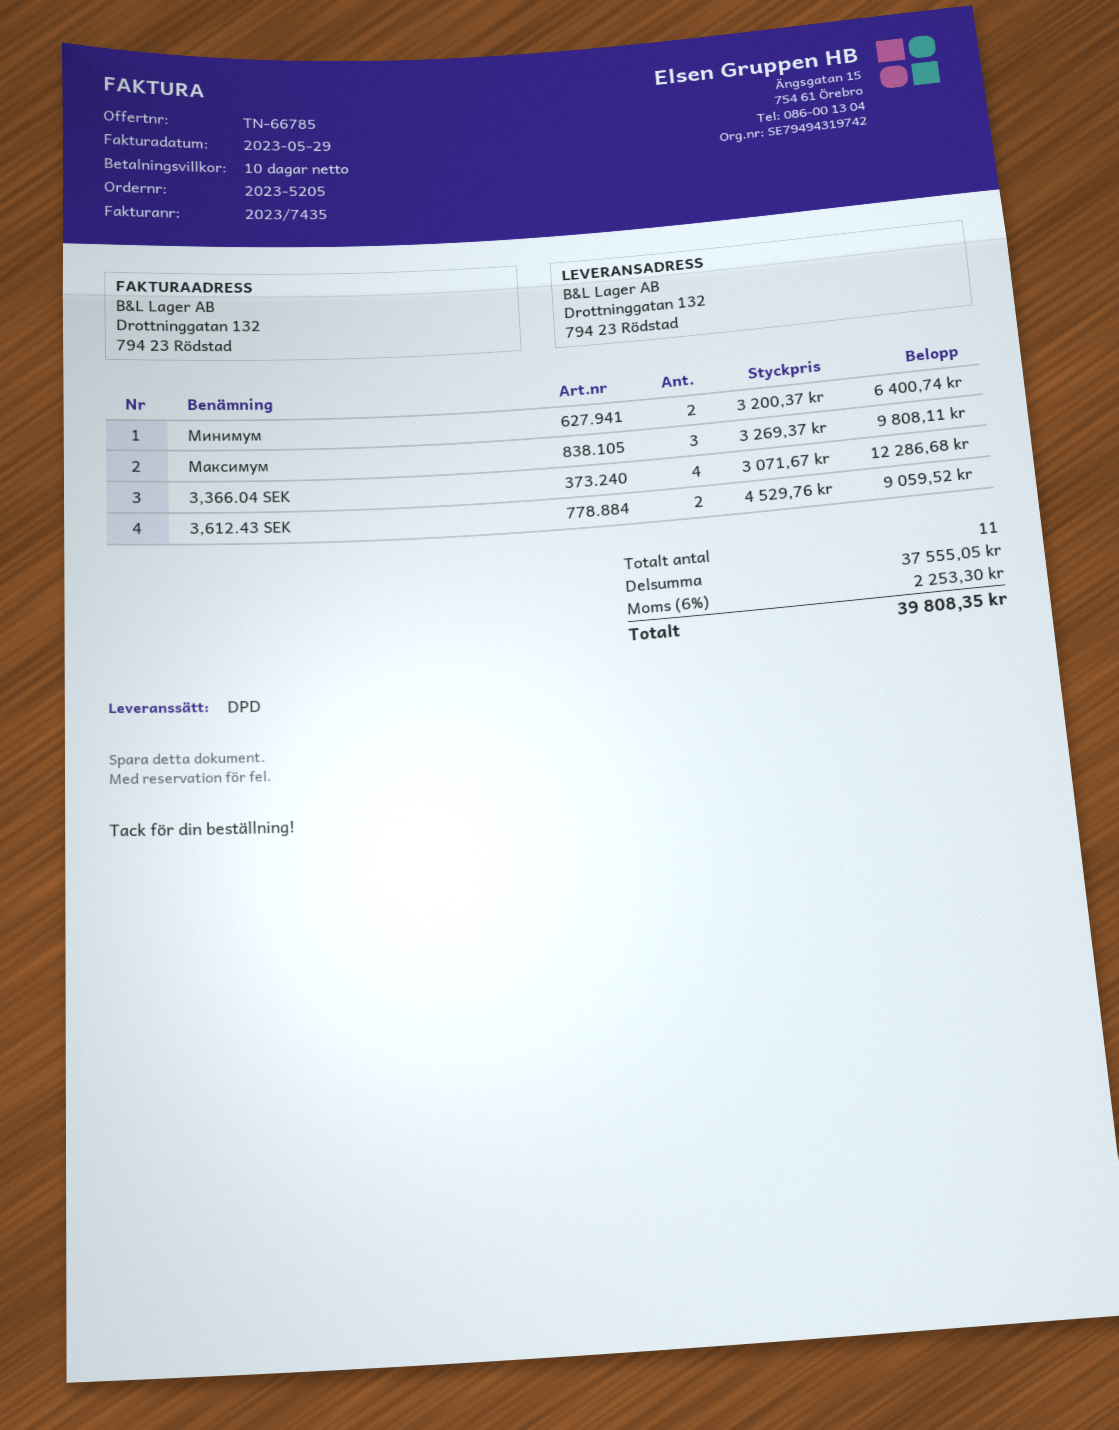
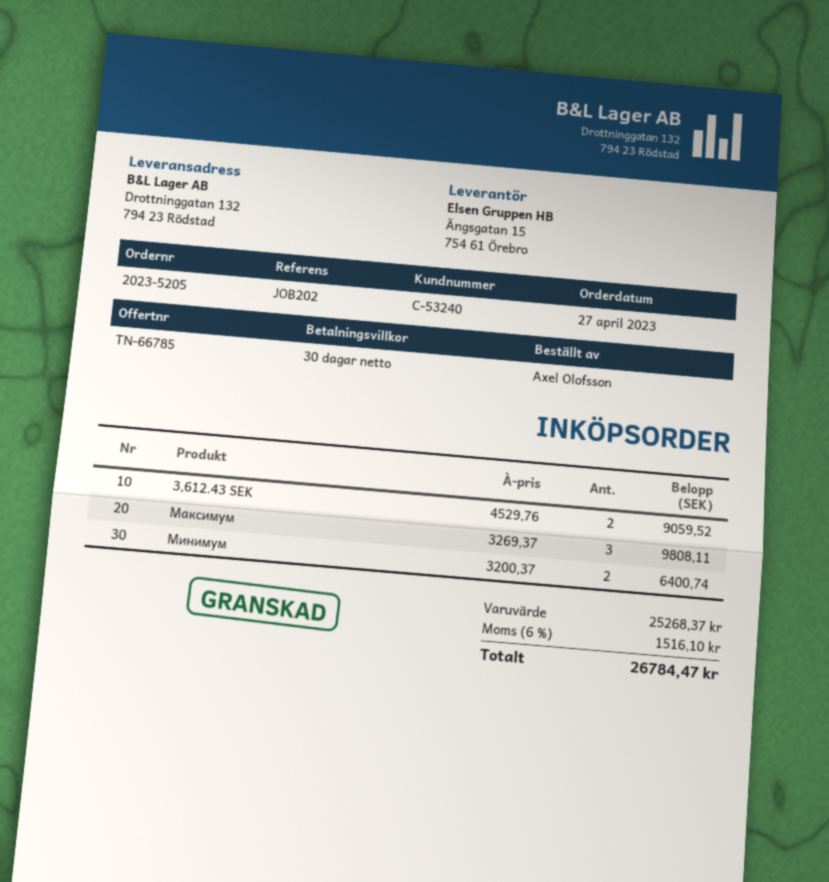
payment terms: 10 days -> 30 days
3,366.04 SEK: 4 x 3071.67 = 12286.68 -> none
subtotal: 37555.05 -> 25268.37
tax: 6% = 2253.30 -> 6% = 1516.10
total: 39808.35 -> 26784.47

